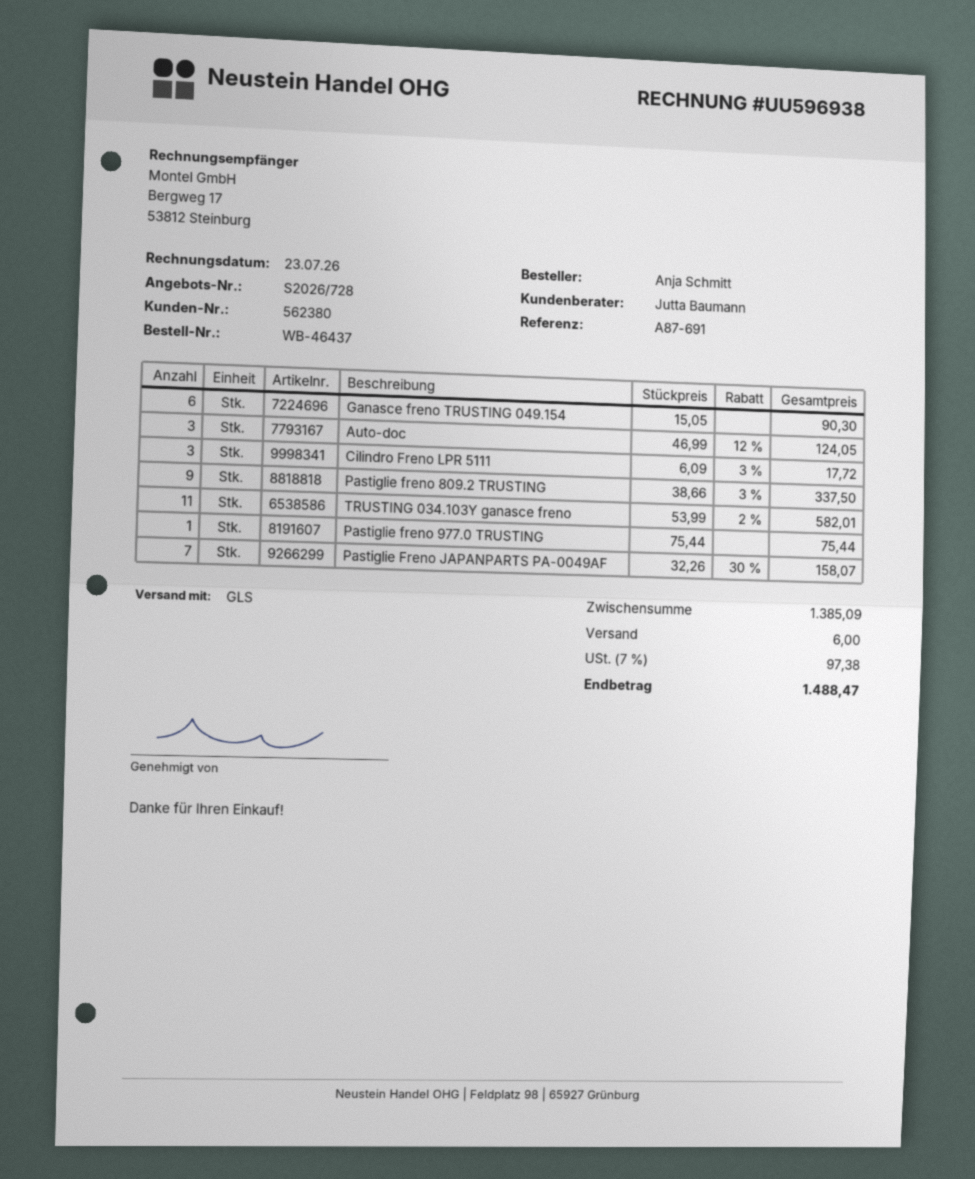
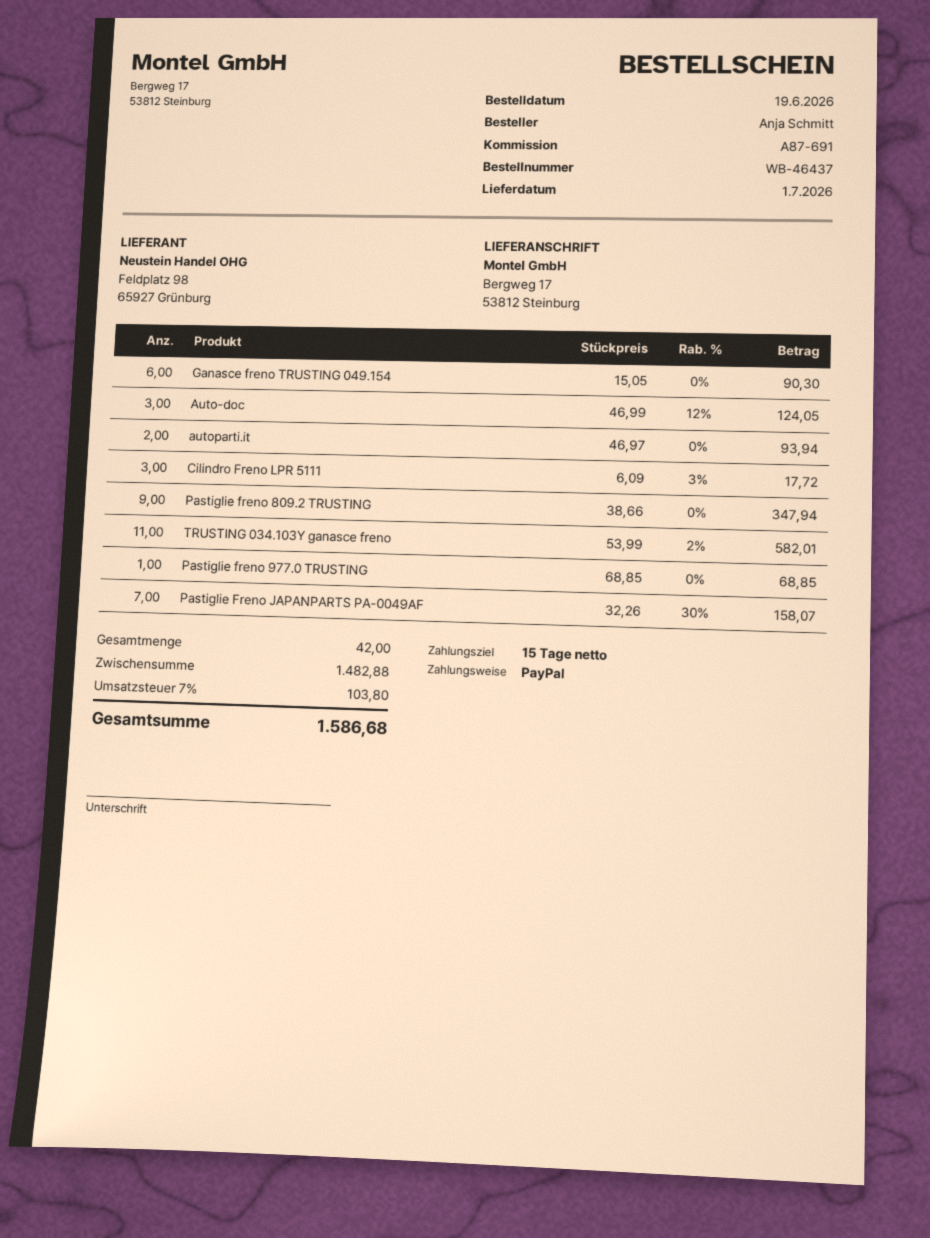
Pastiglie freno 809.2 TRUSTING: 9 x 38.66 - 3% = 337.50 -> 9 x 38.66 = 347.94
Pastiglie freno 977.0 TRUSTING: 1 x 75.44 = 75.44 -> 1 x 68.85 = 68.85
autoparti.it: none -> 2 x 46.97 = 93.94
subtotal: 1385.09 -> 1482.88
shipping: 6.00 -> none
tax: 7% = 97.38 -> 7% = 103.80
total: 1488.47 -> 1586.68

